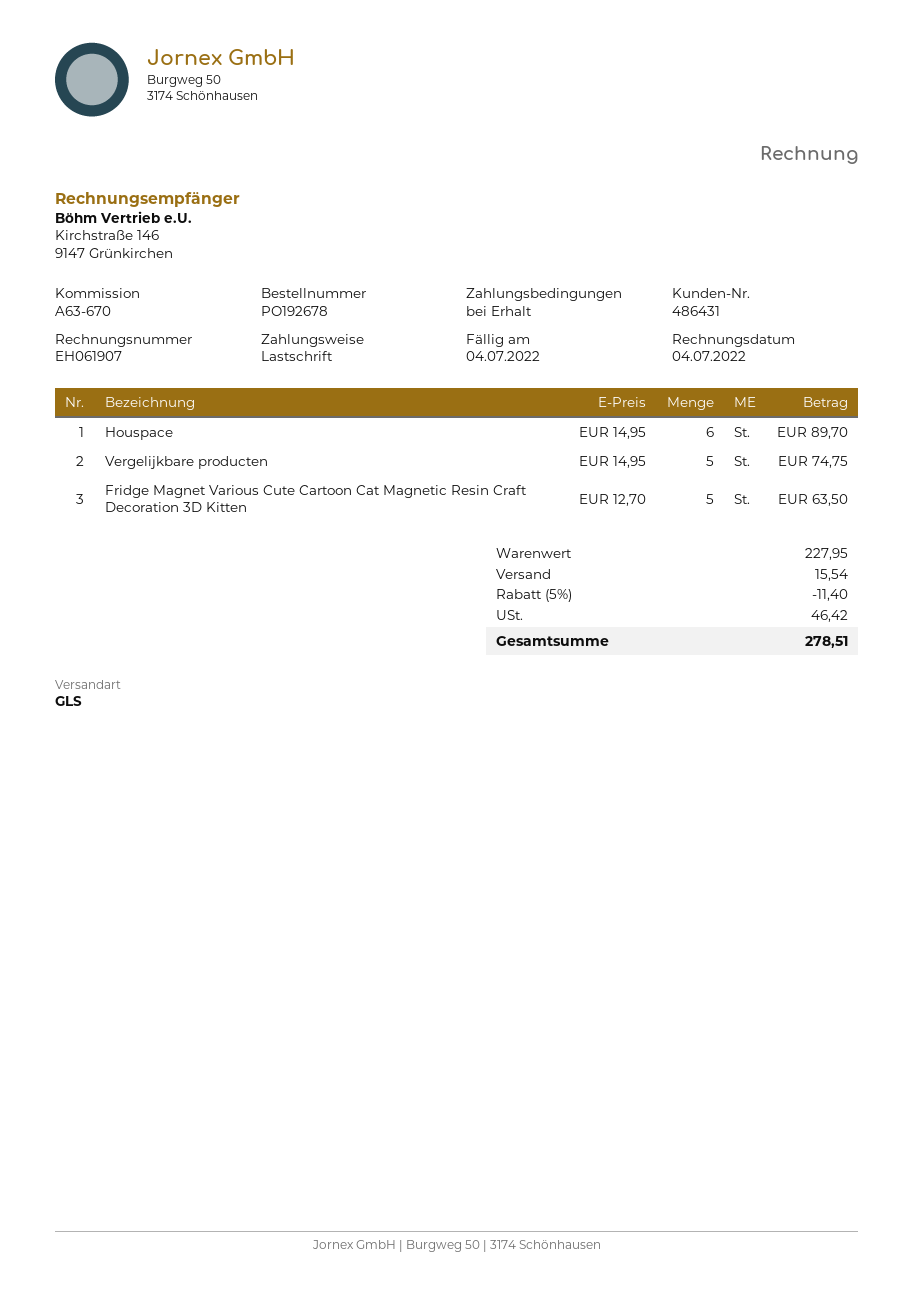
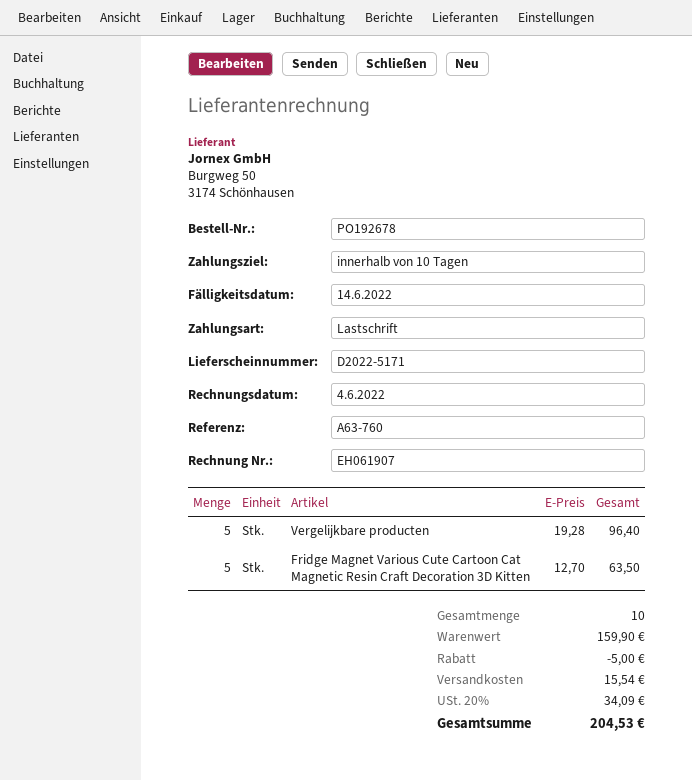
invoice date: 2022-07-04 -> 2022-06-04
payment terms: on receipt -> 10 days
due date: 2022-07-04 -> 2022-06-14
reference: A63-670 -> A63-760
Houspace: 6 x 14.95 = 89.70 -> none
Vergelijkbare producten: 5 x 14.95 = 74.75 -> 5 x 19.28 = 96.40
subtotal: 227.95 -> 159.90
discount: 11.40 -> 5.00
tax: 46.42 -> 34.09
total: 278.51 -> 204.53

